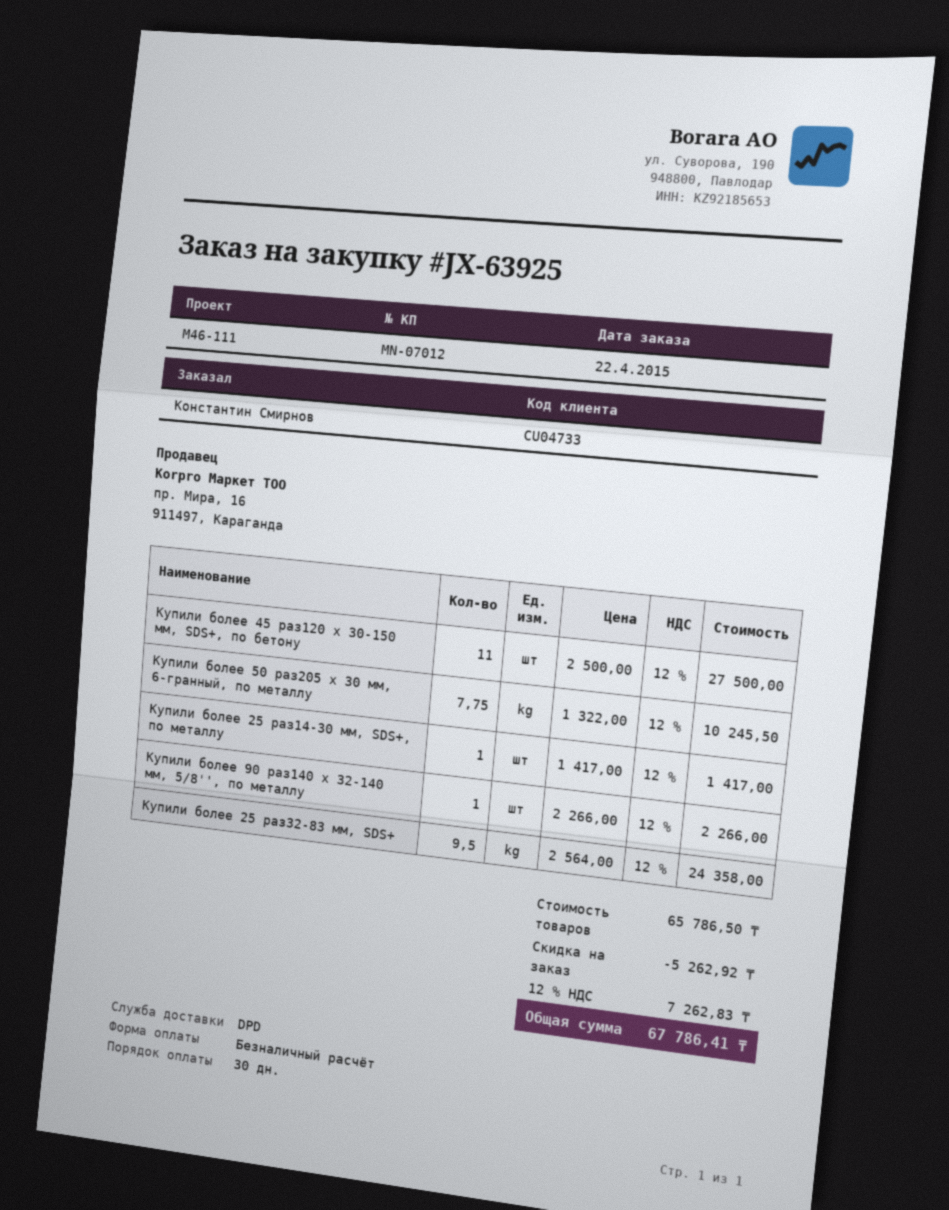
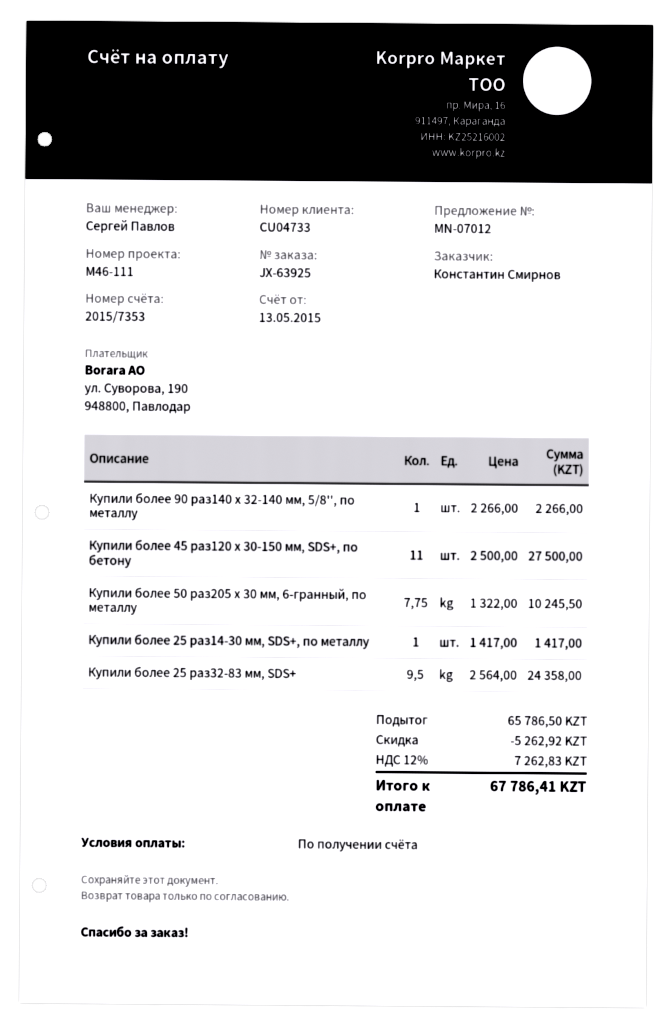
payment terms: 30 days -> on receipt

